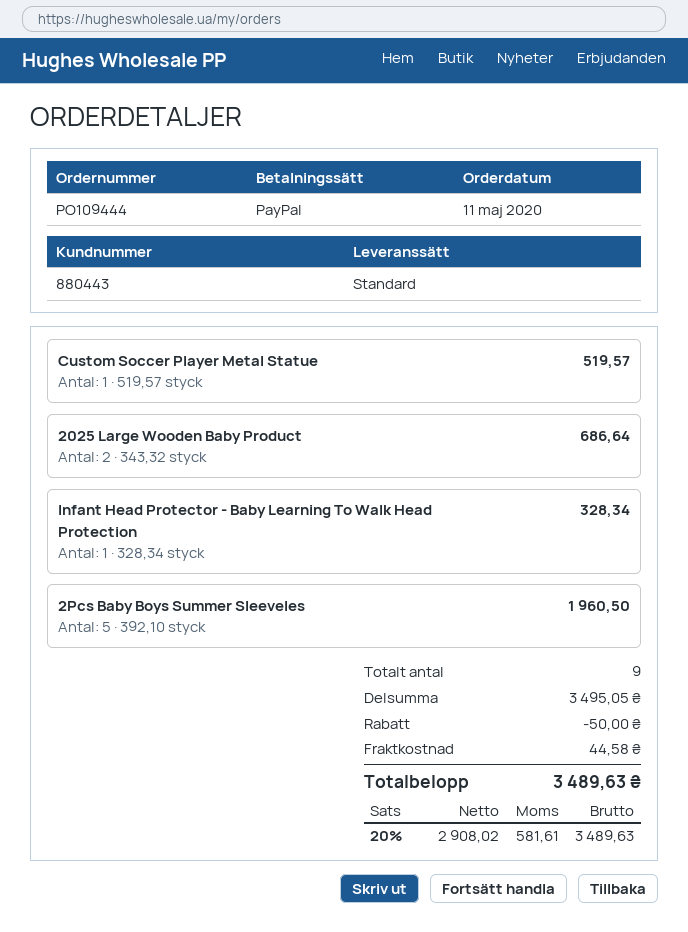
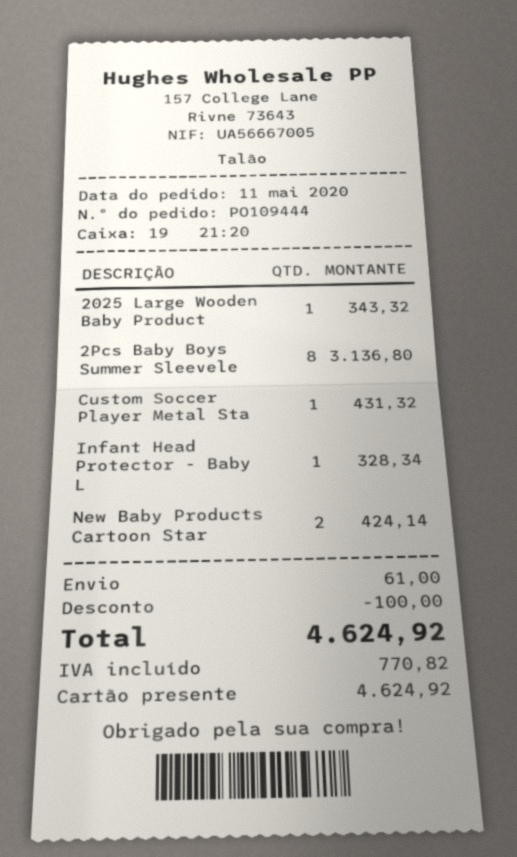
payment method: PayPal -> gift card
Custom Soccer Player Metal Statue: 1 for 519.57 -> 1 for 431.32
2025 Large Wooden Baby Product: 2 for 686.64 -> 1 for 343.32
2Pcs Baby Boys Summer Sleeveles: 5 for 1960.50 -> 8 for 3136.80
New Baby Products Cartoon Star: none -> 2 for 424.14
discount: 50.00 -> 100.00
shipping: 44.58 -> 61.00
tax: 581.61 -> 770.82
total: 3489.63 -> 4624.92

